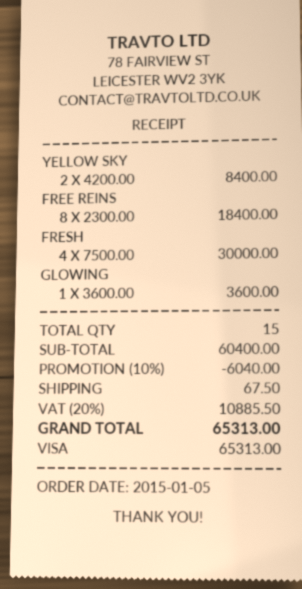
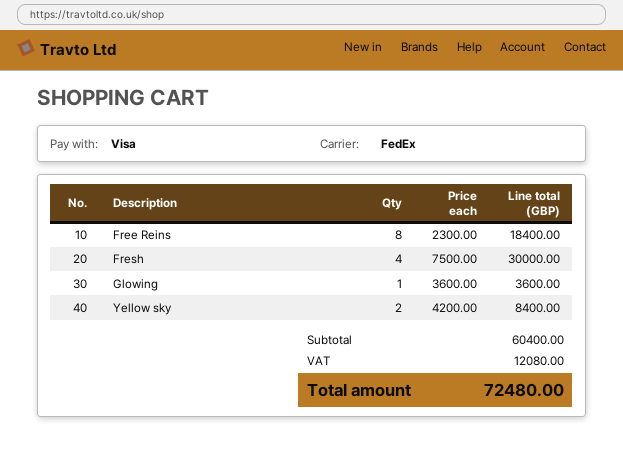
discount: 10% = 6040.00 -> none
shipping: 67.50 -> none
tax: 10885.50 -> 12080.00
total: 65313.00 -> 72480.00

